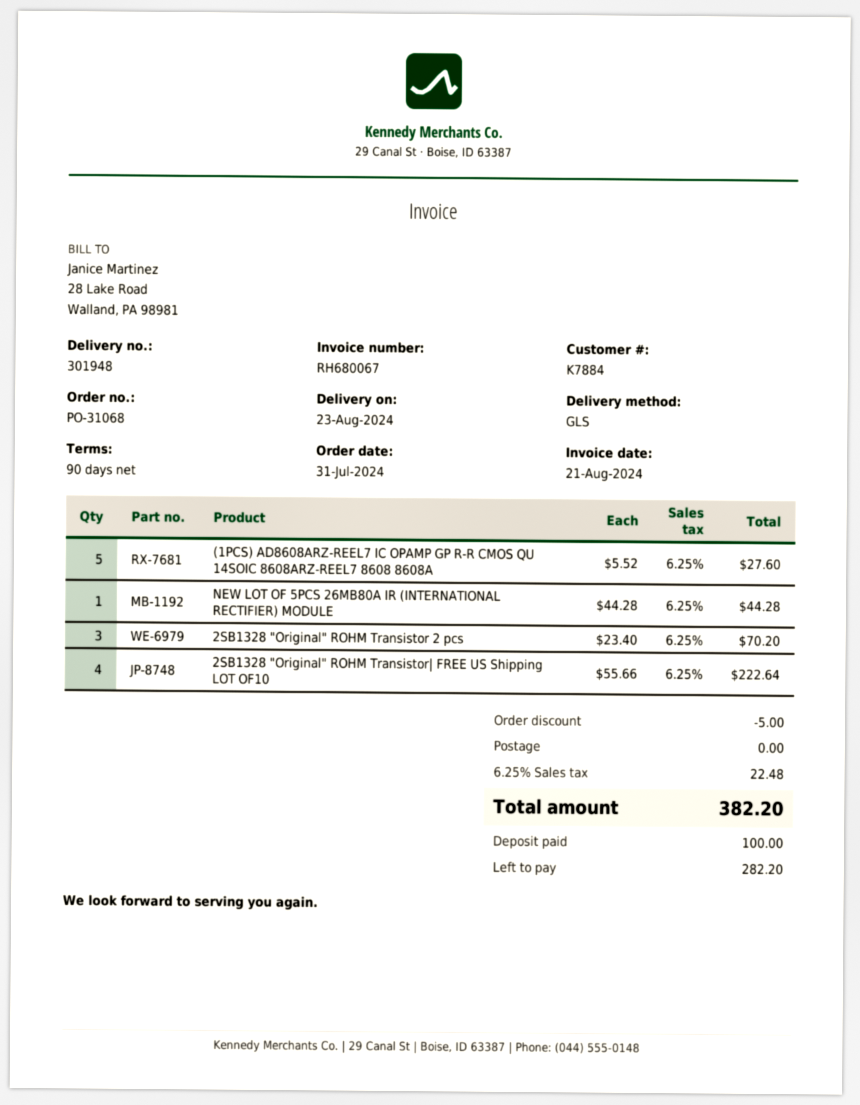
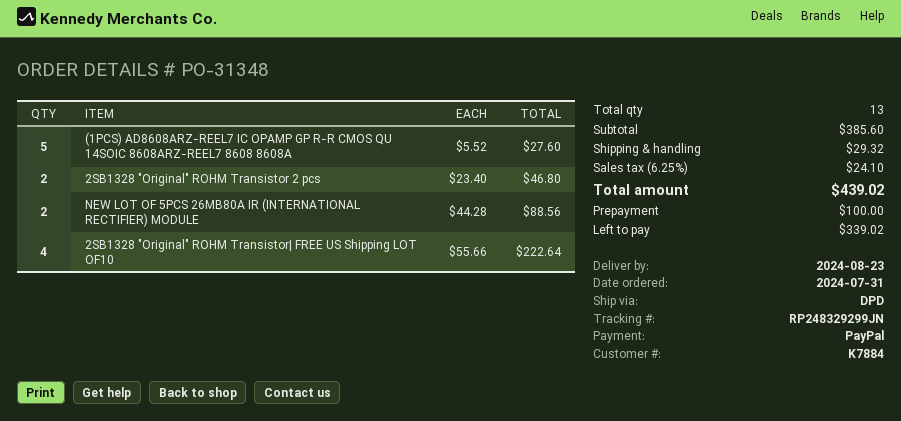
order number: PO-31068 -> PO-31348
shipping method: GLS -> DPD
NEW LOT OF 5PCS 26MB80A IR (INTERNATIONAL RECTIFIER) MODULE: 1 x 44.28 = 44.28 -> 2 x 44.28 = 88.56
2SB1328 "Original" ROHM Transistor 2 pcs: 3 x 23.40 = 70.20 -> 2 x 23.40 = 46.80
discount: 5.00 -> none
shipping: 0.00 -> 29.32
tax: 6.25% = 22.48 -> 6.25% = 24.10
total: 382.20 -> 439.02
balance: 282.20 -> 339.02

